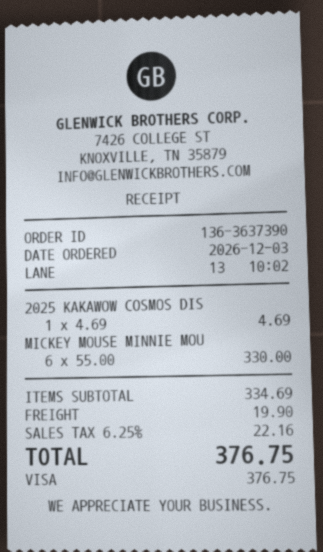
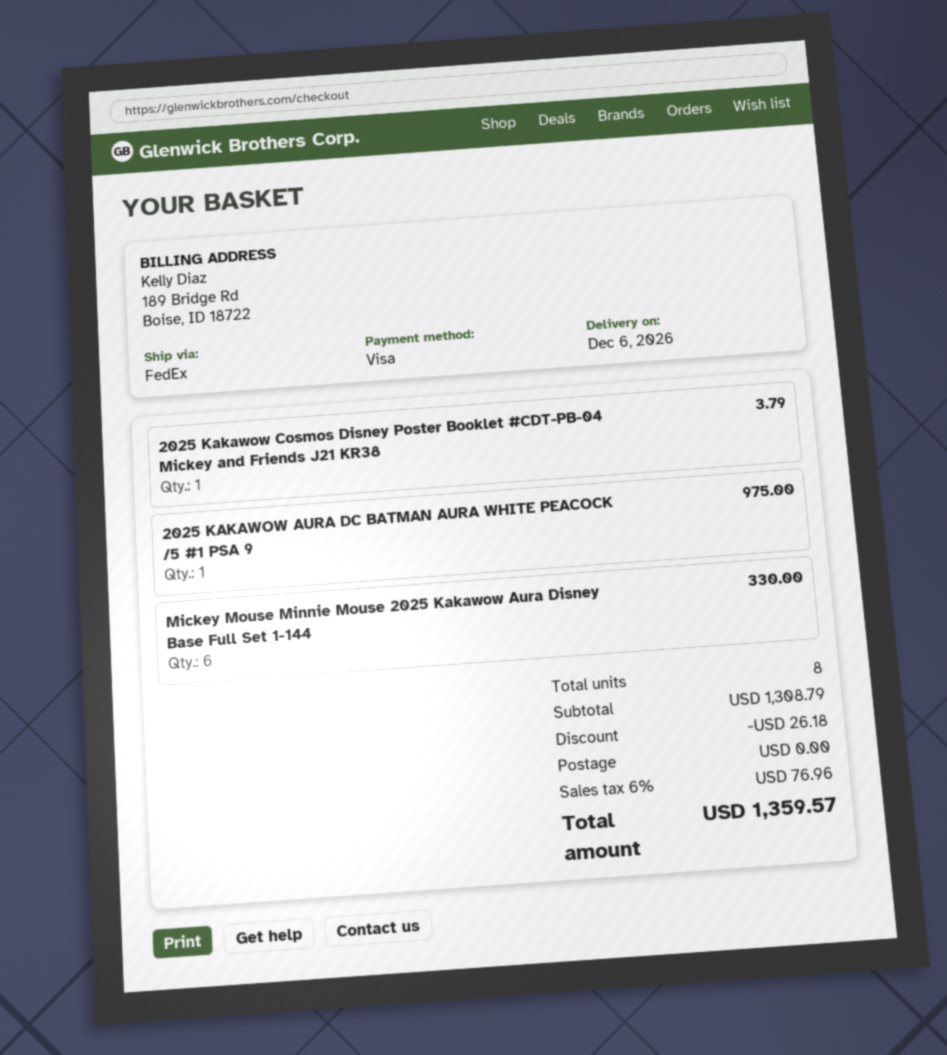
2025 KAKAWOW COSMOS DIS: 1 for 4.69 -> 1 for 3.79
2025 KAKAWOW AURA DC BATMAN AURA WHITE PEACOCK /5 #1 PSA 9: none -> 1 for 975.00
subtotal: 334.69 -> 1308.79
discount: none -> 26.18
shipping: 19.90 -> 0.00
tax: 6.25% = 22.16 -> 6% = 76.96
total: 376.75 -> 1359.57

